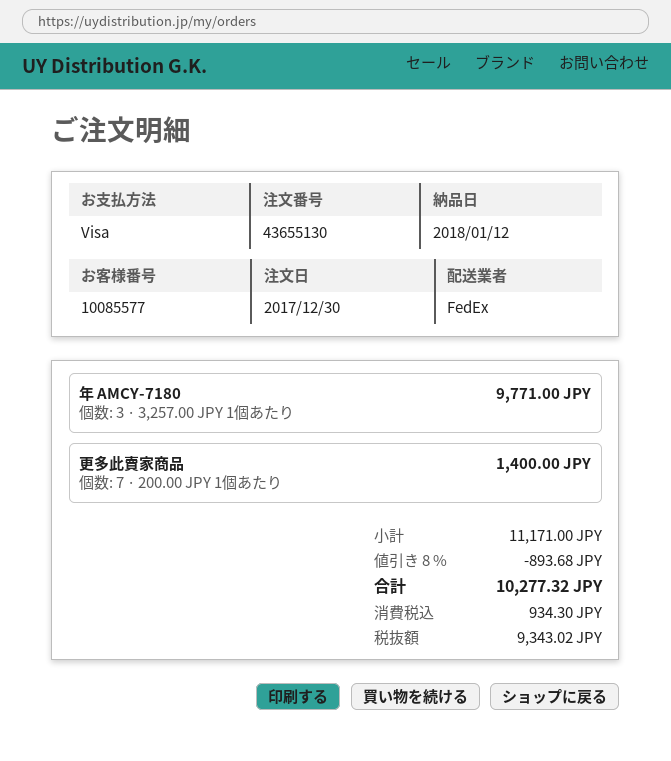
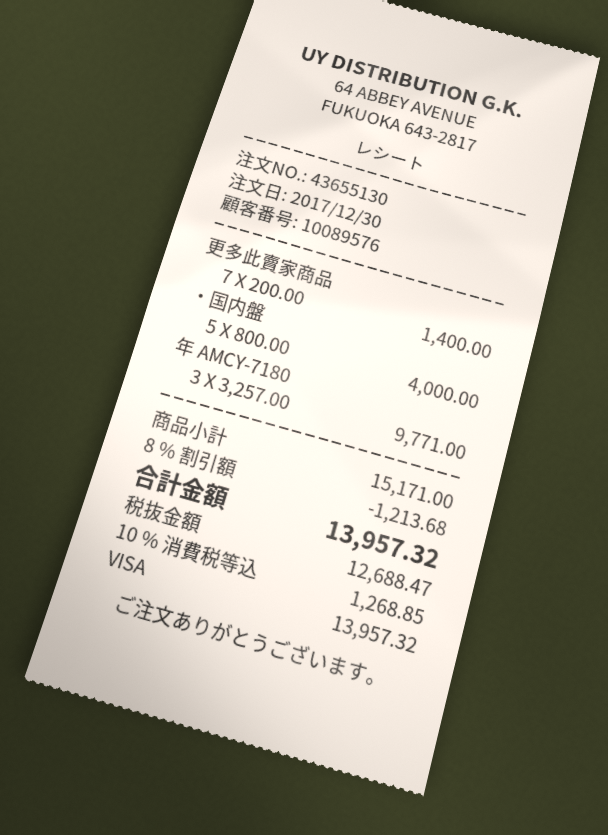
customer number: 10085577 -> 10089576
・国内盤: none -> 5 x 800.00 = 4000.00
subtotal: 11171.00 -> 15171.00
discount: 8% = 893.68 -> 8% = 1213.68
net: 9343.02 -> 12688.47
tax: 934.30 -> 1268.85
total: 10277.32 -> 13957.32

